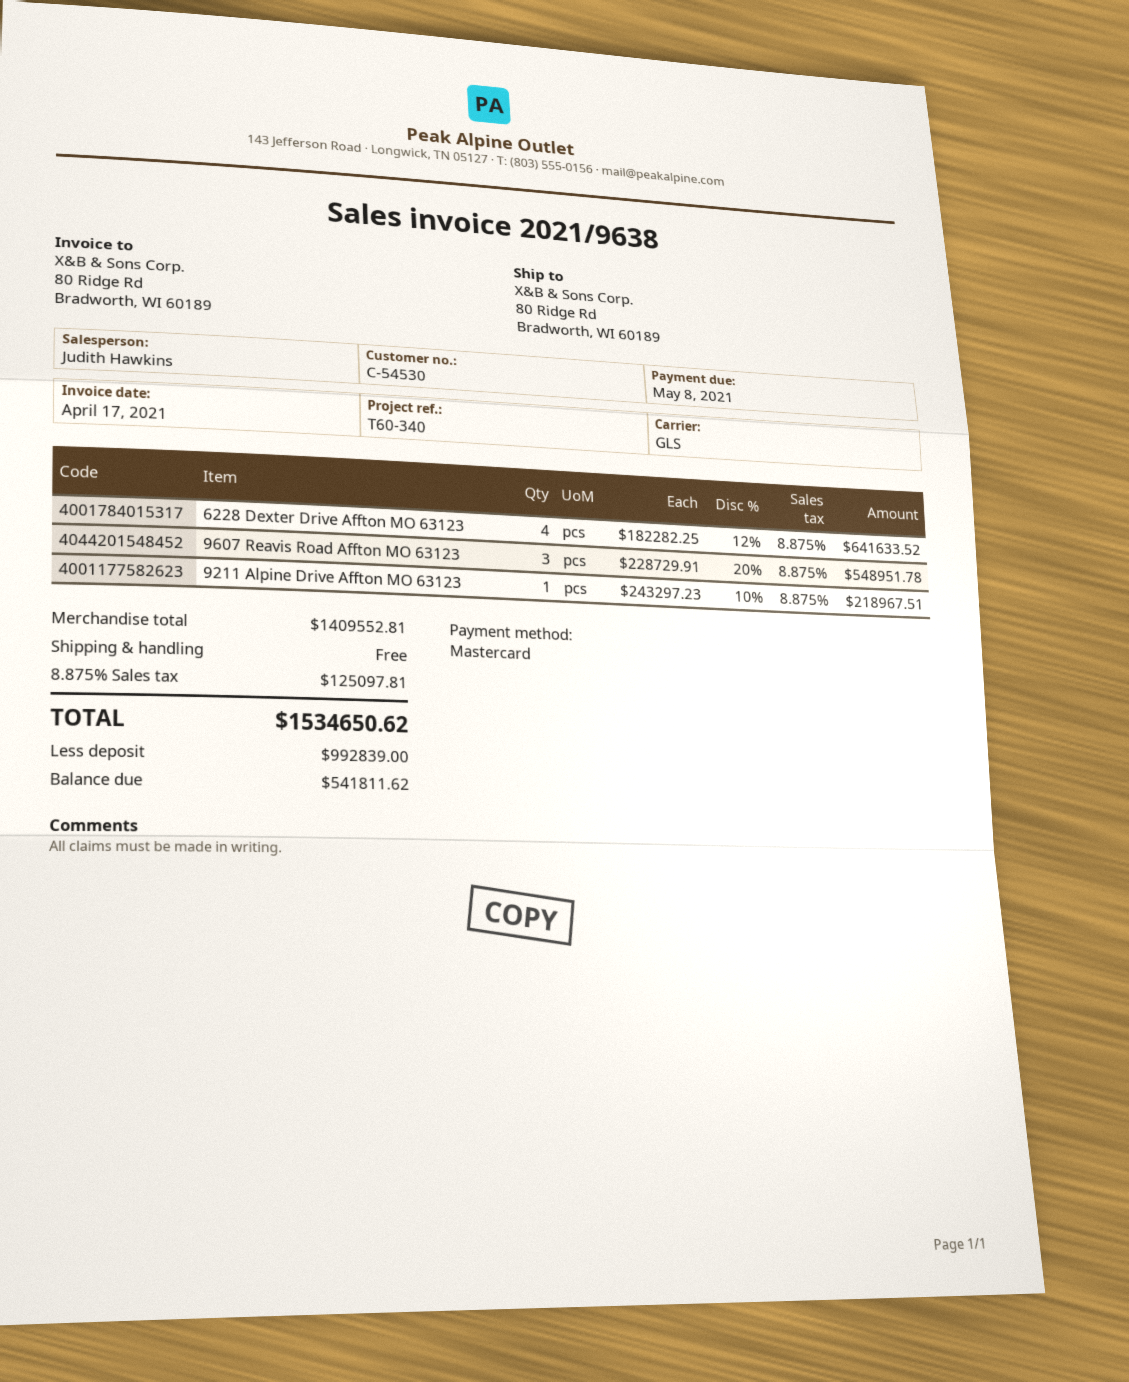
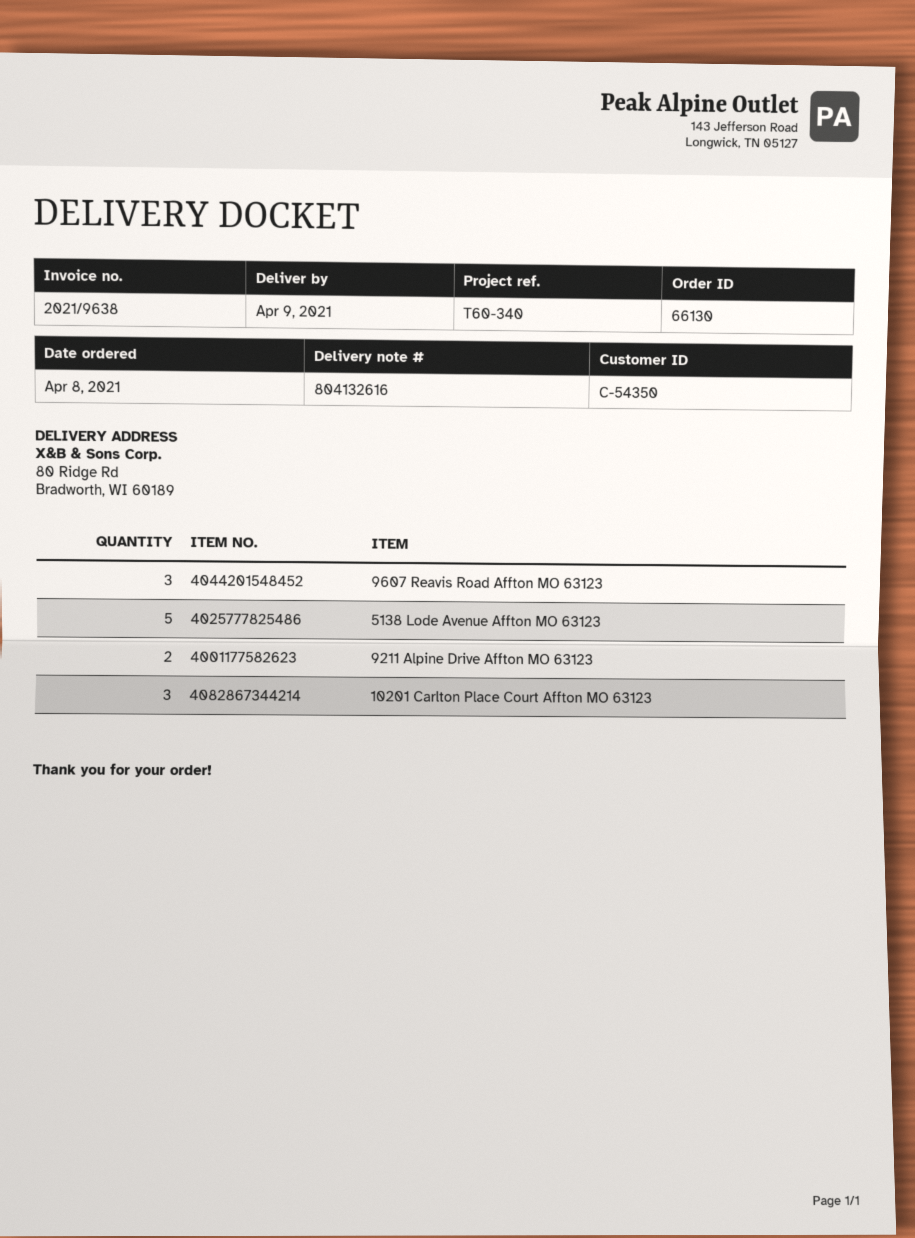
customer number: C-54530 -> C-54350
6228 Dexter Drive Affton MO 63123: 4 -> none
9211 Alpine Drive Affton MO 63123: 1 -> 2
5138 Lode Avenue Affton MO 63123: none -> 5
10201 Carlton Place Court Affton MO 63123: none -> 3

